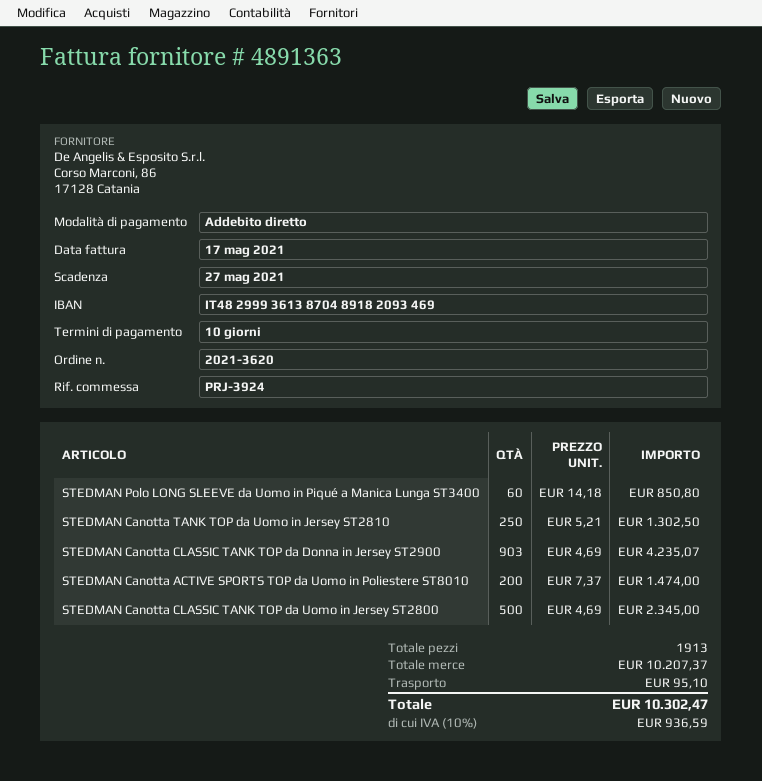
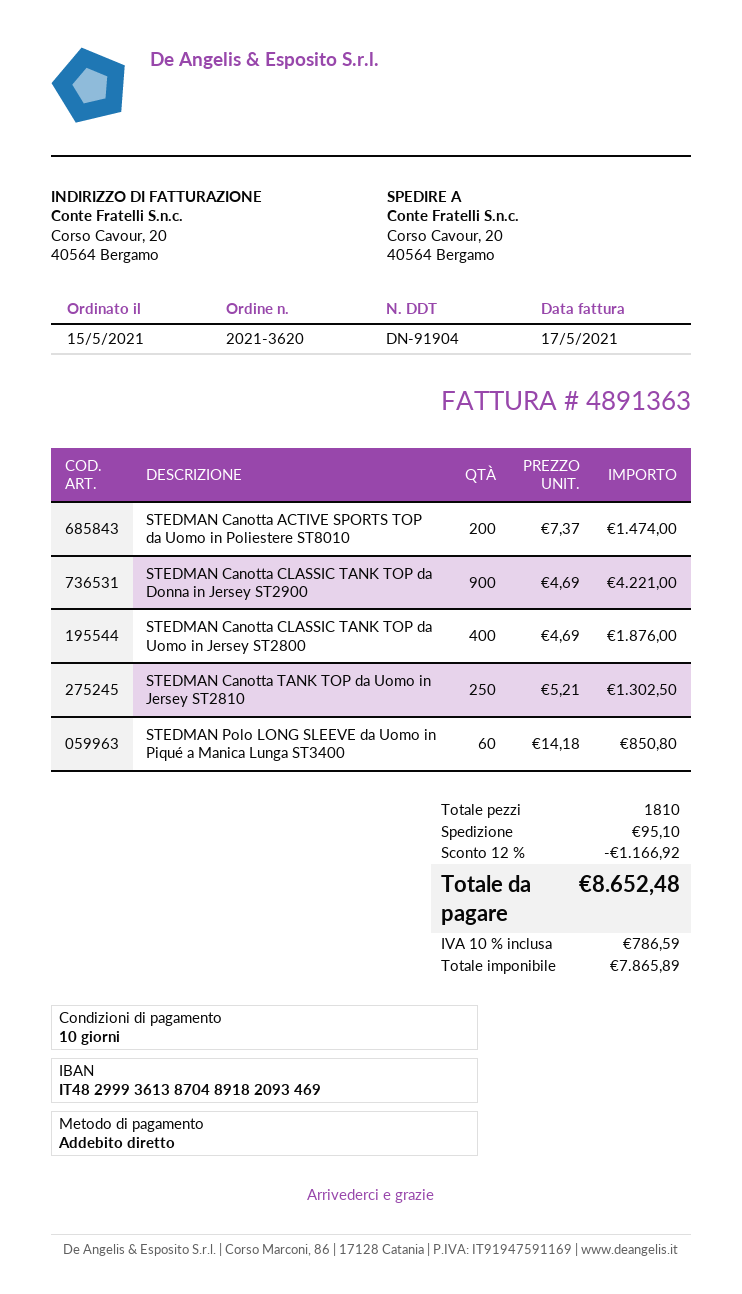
STEDMAN Canotta CLASSIC TANK TOP da Donna in Jersey ST2900: 903 x 4.69 = 4235.07 -> 900 x 4.69 = 4221.00
STEDMAN Canotta CLASSIC TANK TOP da Uomo in Jersey ST2800: 500 x 4.69 = 2345.00 -> 400 x 4.69 = 1876.00
total quantity: 1913 -> 1810
discount: none -> 12% = 1166.92
tax: 10% = 936.59 -> 10% = 786.59
total: 10302.47 -> 8652.48

